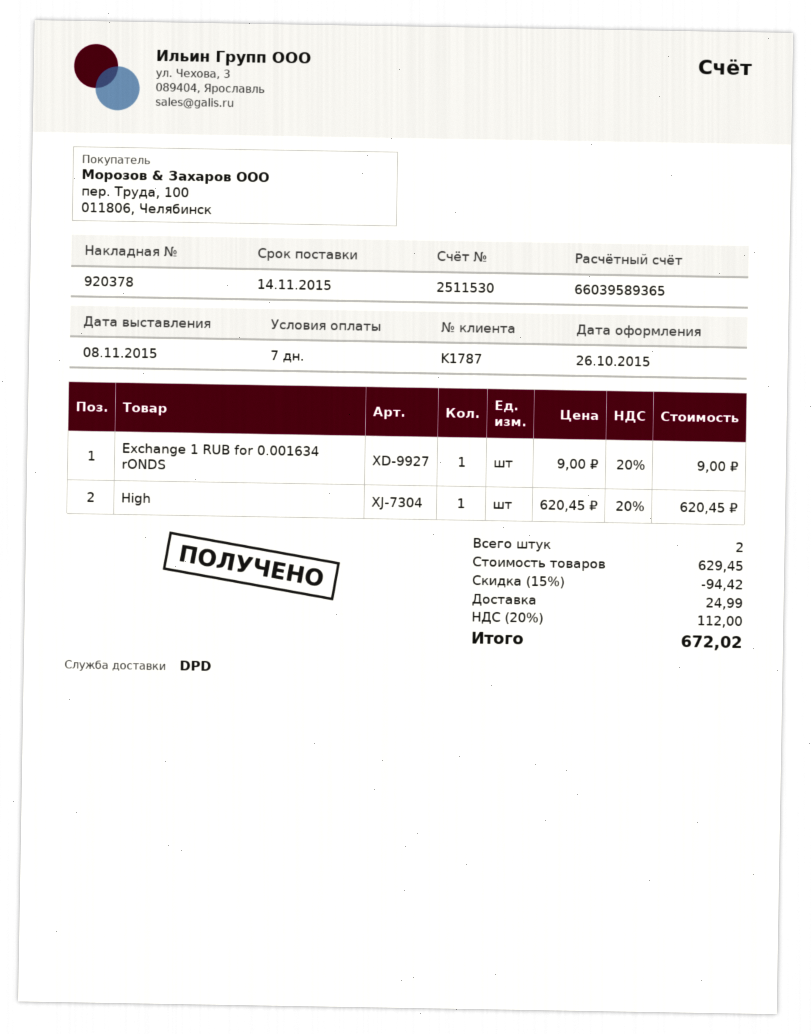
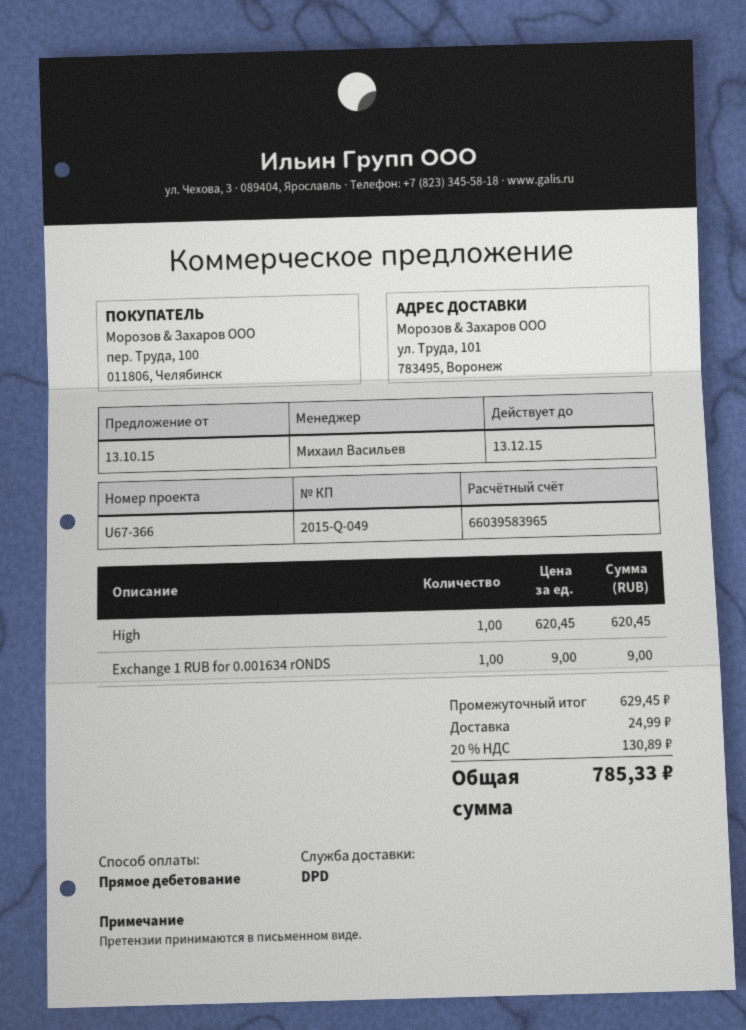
bank account: 66039589365 -> 66039583965
discount: 15% = 94.42 -> none
tax: 20% = 112.00 -> 20% = 130.89
total: 672.02 -> 785.33

